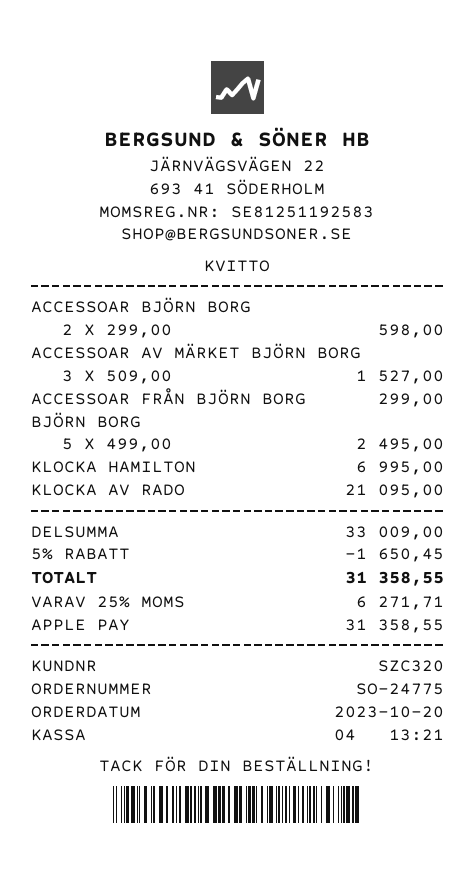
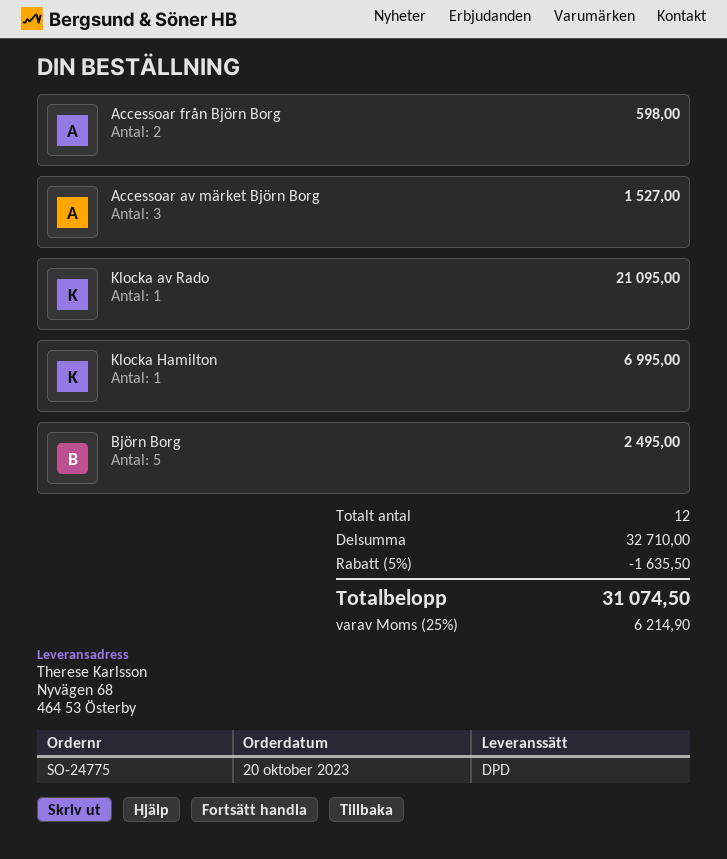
ACCESSOAR BJÖRN BORG: 2 for 598.00 -> none
ACCESSOAR FRÅN BJÖRN BORG: 1 for 299.00 -> 2 for 598.00
subtotal: 33009.00 -> 32710.00
discount: 5% = 1650.45 -> 5% = 1635.50
tax: 25% = 6271.71 -> 25% = 6214.90
total: 31358.55 -> 31074.50

